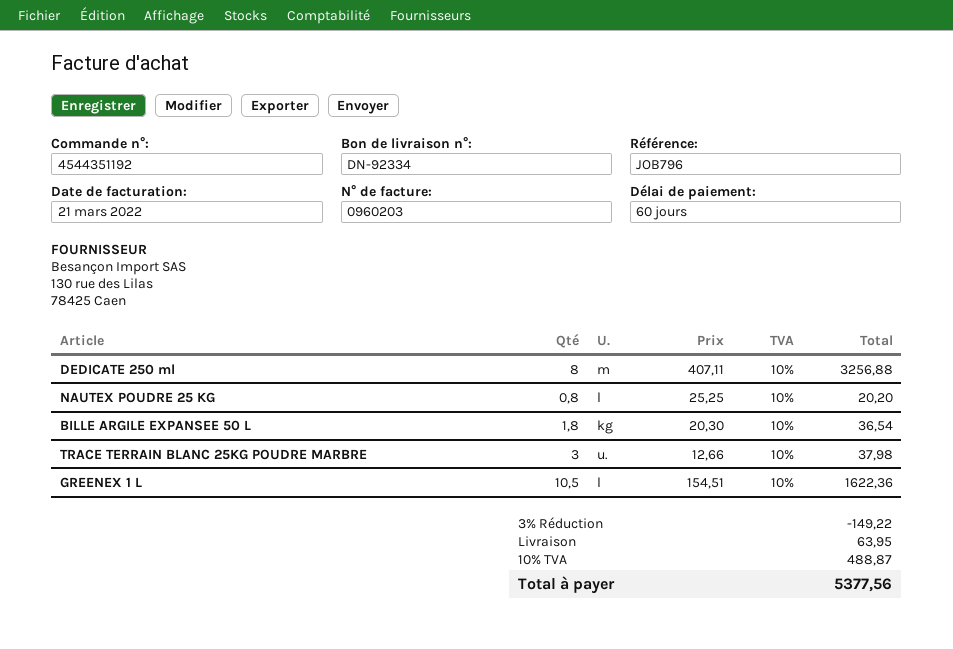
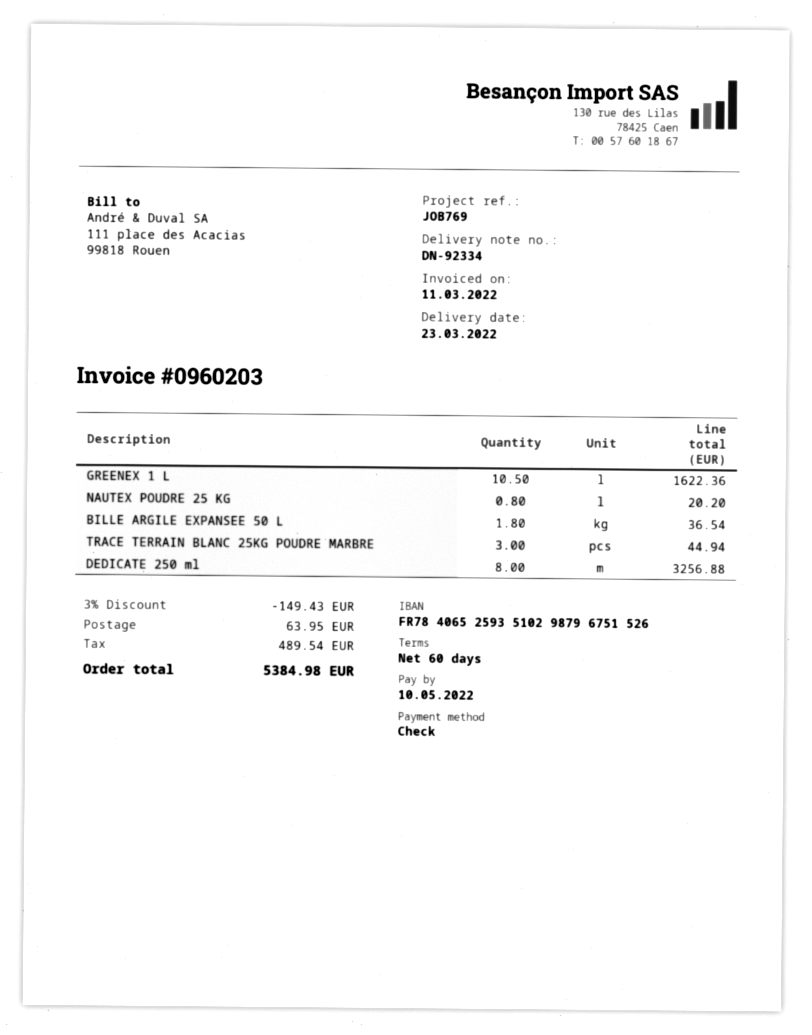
invoice date: 2022-03-21 -> 2022-03-11
reference: JOB796 -> JOB769
TRACE TERRAIN BLANC 25KG POUDRE MARBRE: 3 for 37.98 -> 3 for 44.94
discount: 3% = 149.22 -> 3% = 149.43
tax: 488.87 -> 489.54
total: 5377.56 -> 5384.98

